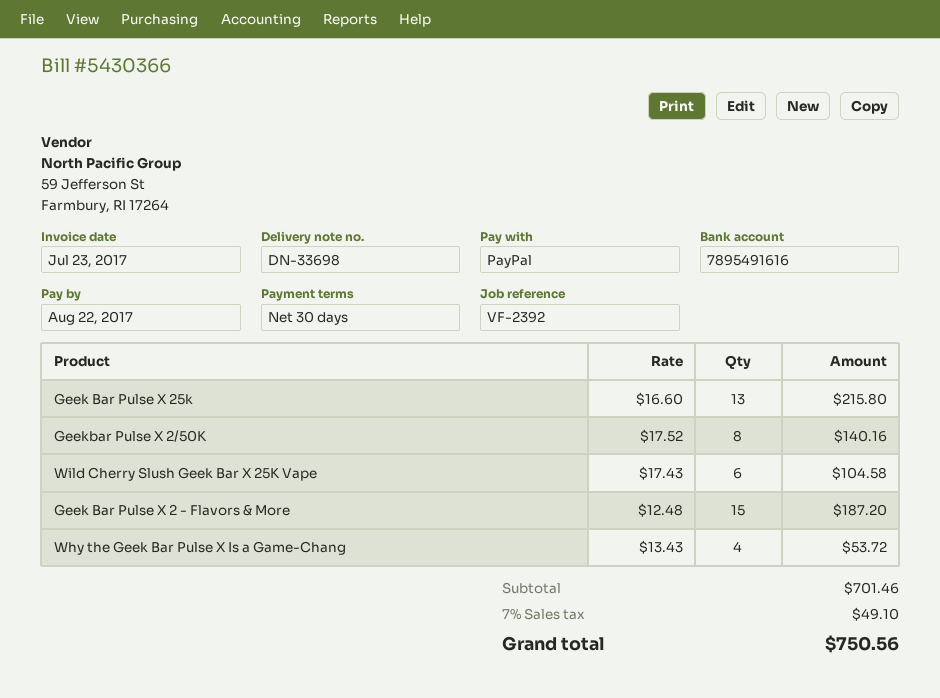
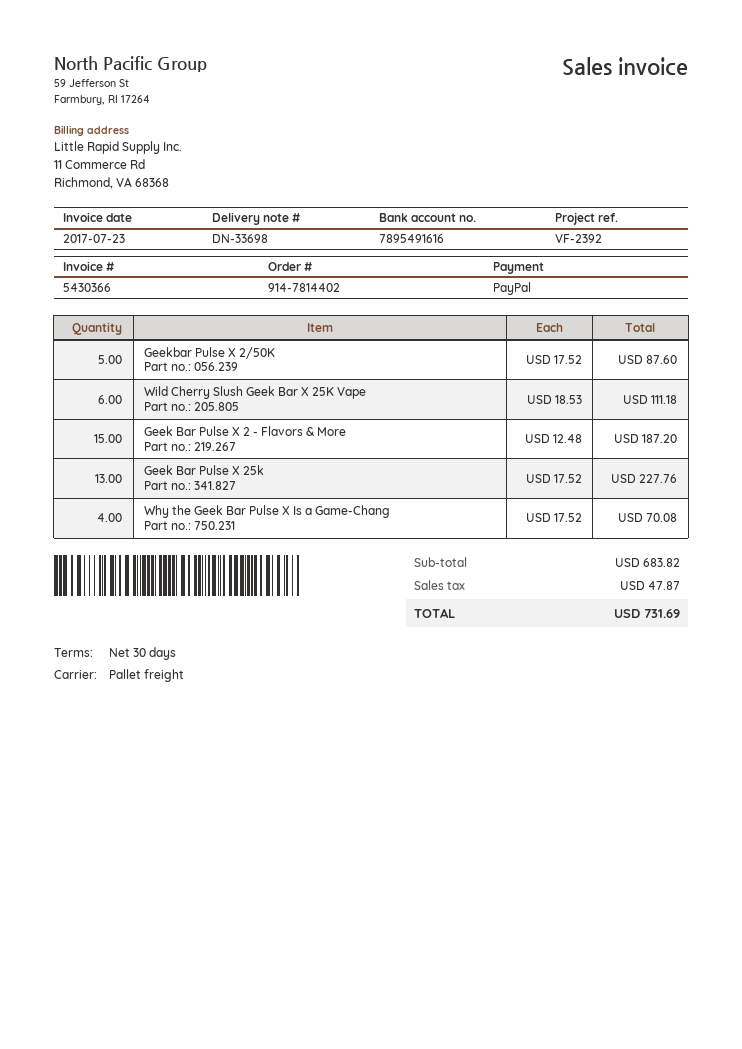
Geek Bar Pulse X 25k: 13 x 16.60 = 215.80 -> 13 x 17.52 = 227.76
Geekbar Pulse X 2/50K: 8 x 17.52 = 140.16 -> 5 x 17.52 = 87.60
Wild Cherry Slush Geek Bar X 25K Vape: 6 x 17.43 = 104.58 -> 6 x 18.53 = 111.18
Why the Geek Bar Pulse X Is a Game-Chang: 4 x 13.43 = 53.72 -> 4 x 17.52 = 70.08
subtotal: 701.46 -> 683.82
tax: 49.10 -> 47.87
total: 750.56 -> 731.69

